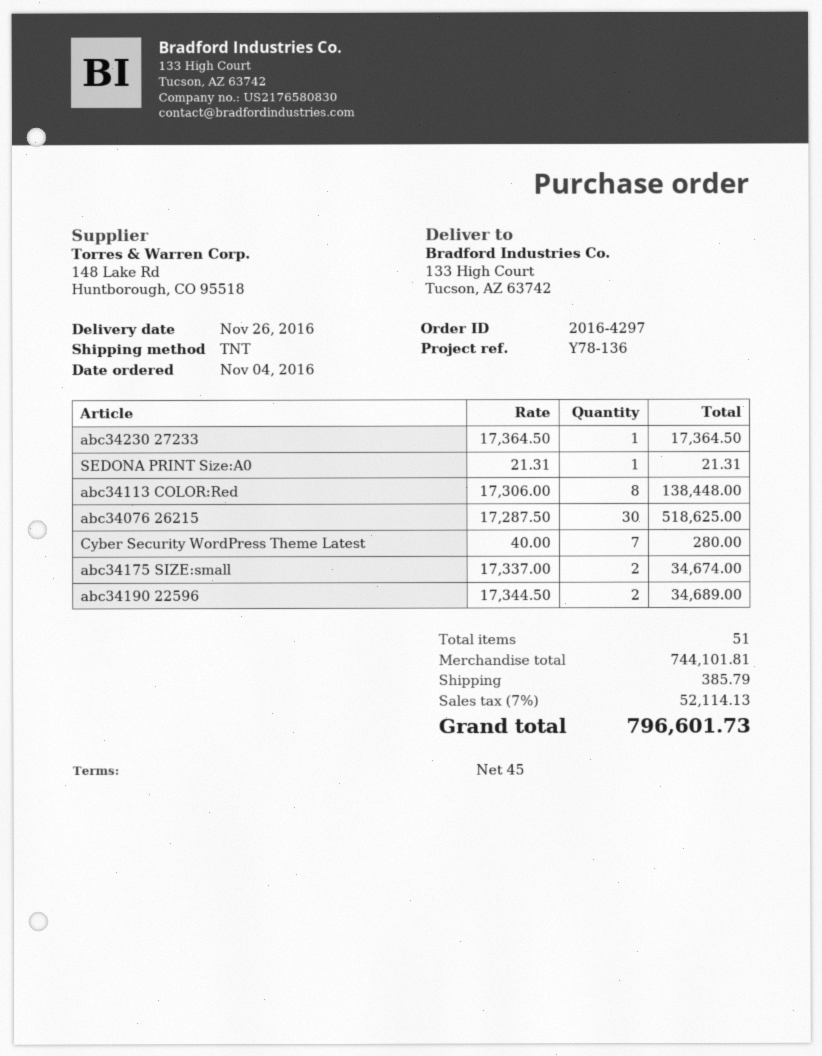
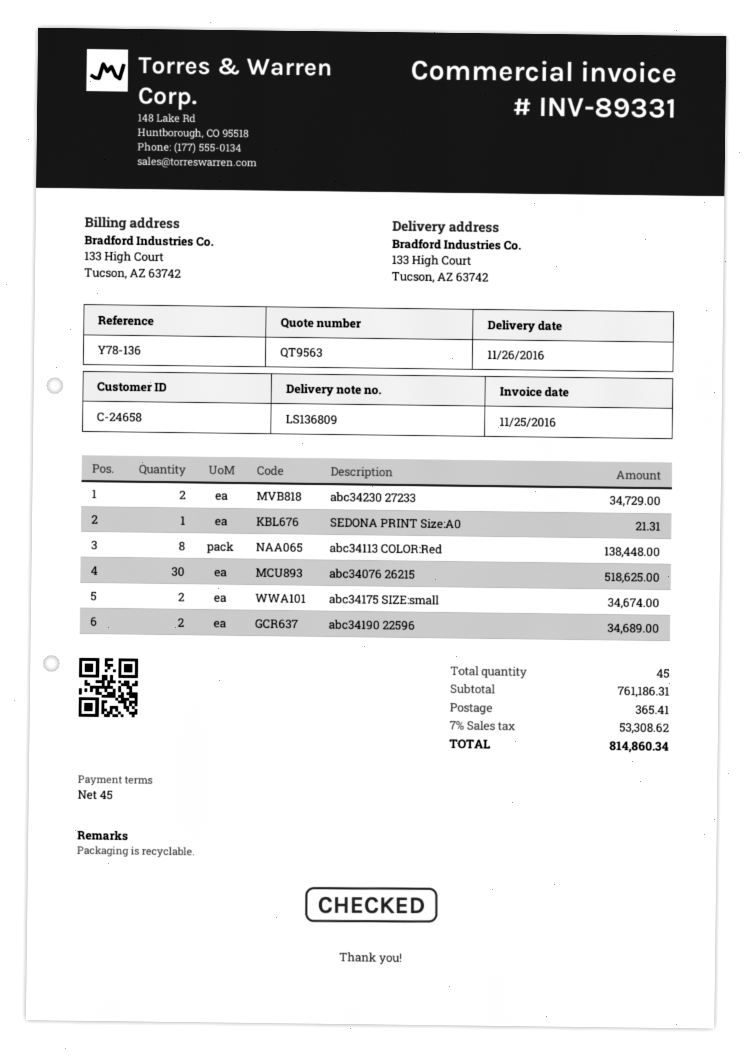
abc34230 27233: 1 for 17364.50 -> 2 for 34729.00
Cyber Security WordPress Theme Latest: 7 for 280.00 -> none
total quantity: 51 -> 45
subtotal: 744101.81 -> 761186.31
shipping: 385.79 -> 365.41
tax: 7% = 52114.13 -> 7% = 53308.62
total: 796601.73 -> 814860.34

